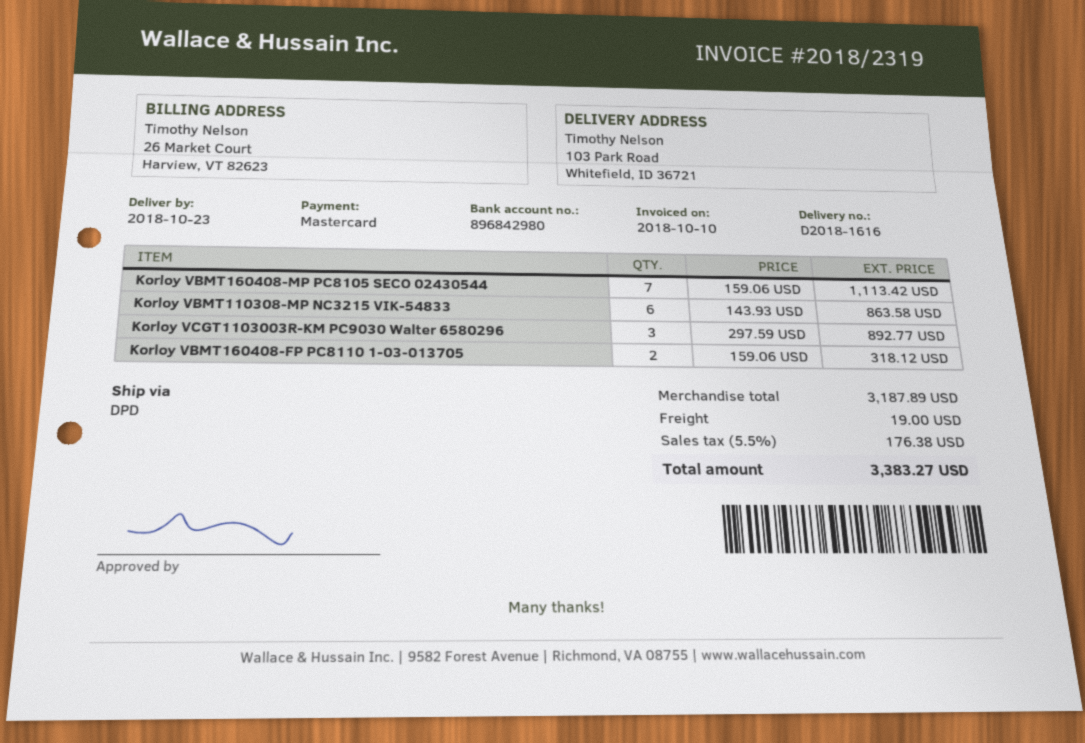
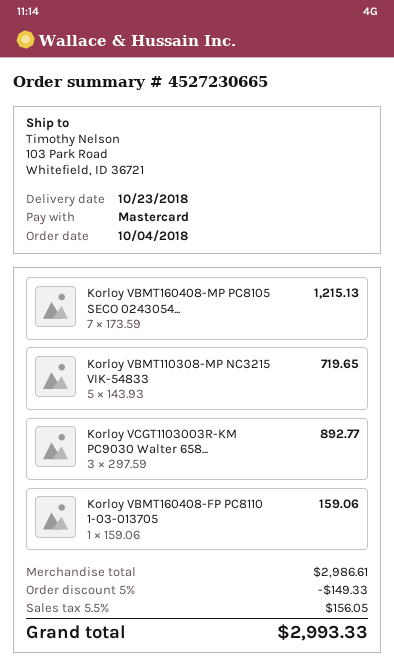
Korloy VBMT160408-MP PC8105 SECO 02430544: 7 x 159.06 = 1113.42 -> 7 x 173.59 = 1215.13
Korloy VBMT110308-MP NC3215 VIK-54833: 6 x 143.93 = 863.58 -> 5 x 143.93 = 719.65
Korloy VBMT160408-FP PC8110 1-03-013705: 2 x 159.06 = 318.12 -> 1 x 159.06 = 159.06
subtotal: 3187.89 -> 2986.61
discount: none -> 5% = 149.33
shipping: 19.00 -> none
tax: 5.5% = 176.38 -> 5.5% = 156.05
total: 3383.27 -> 2993.33

